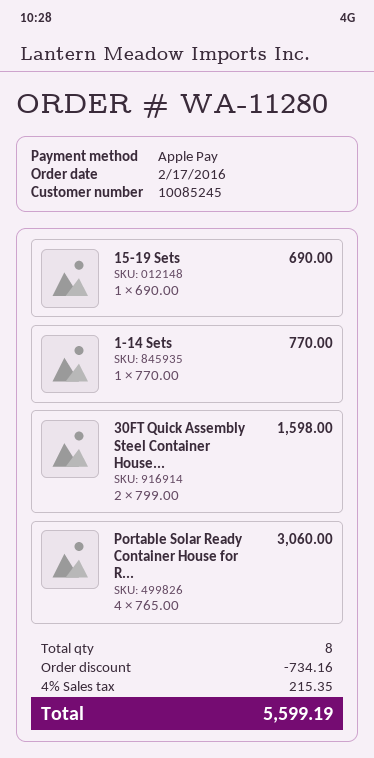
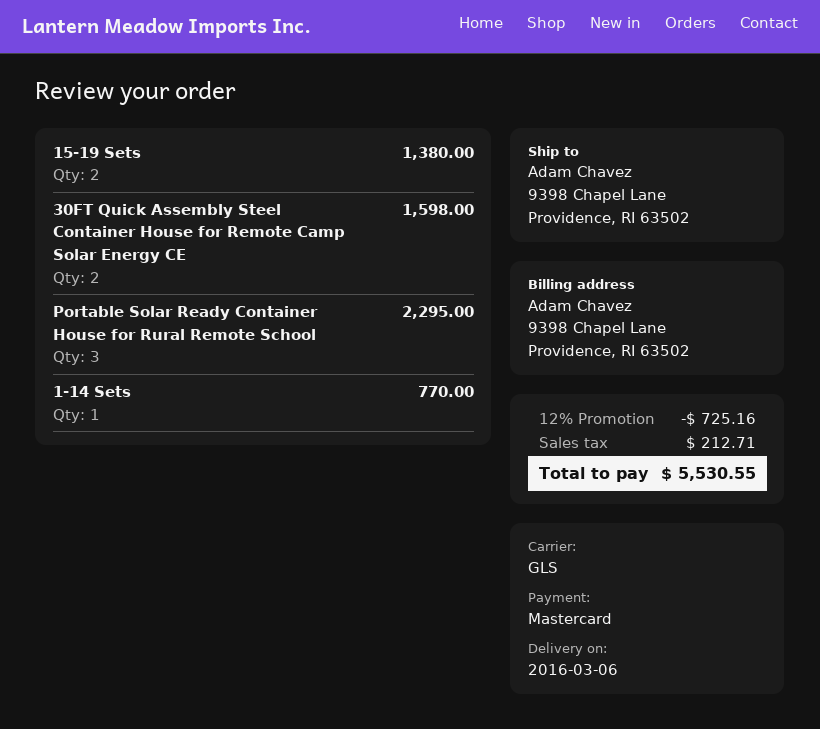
payment method: Apple Pay -> Mastercard
15-19 Sets: 1 for 690.00 -> 2 for 1380.00
Portable Solar Ready Container House for R...: 4 for 3060.00 -> 3 for 2295.00
discount: 734.16 -> 725.16
tax: 215.35 -> 212.71
total: 5599.19 -> 5530.55

